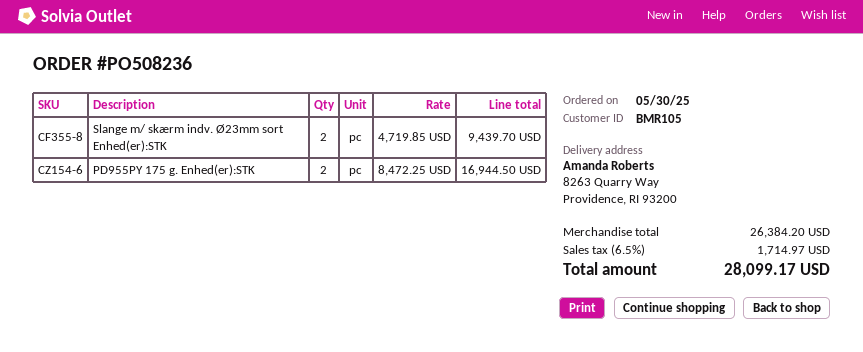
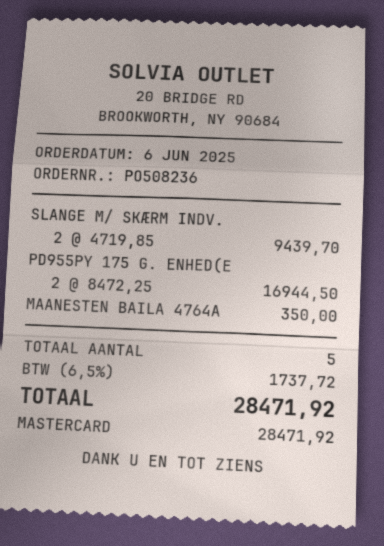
order date: 2025-05-30 -> 2025-06-06
MAANESTEN BAILA 4764A: none -> 1 x 350.00 = 350.00
tax: 6.5% = 1714.97 -> 6.5% = 1737.72
total: 28099.17 -> 28471.92

